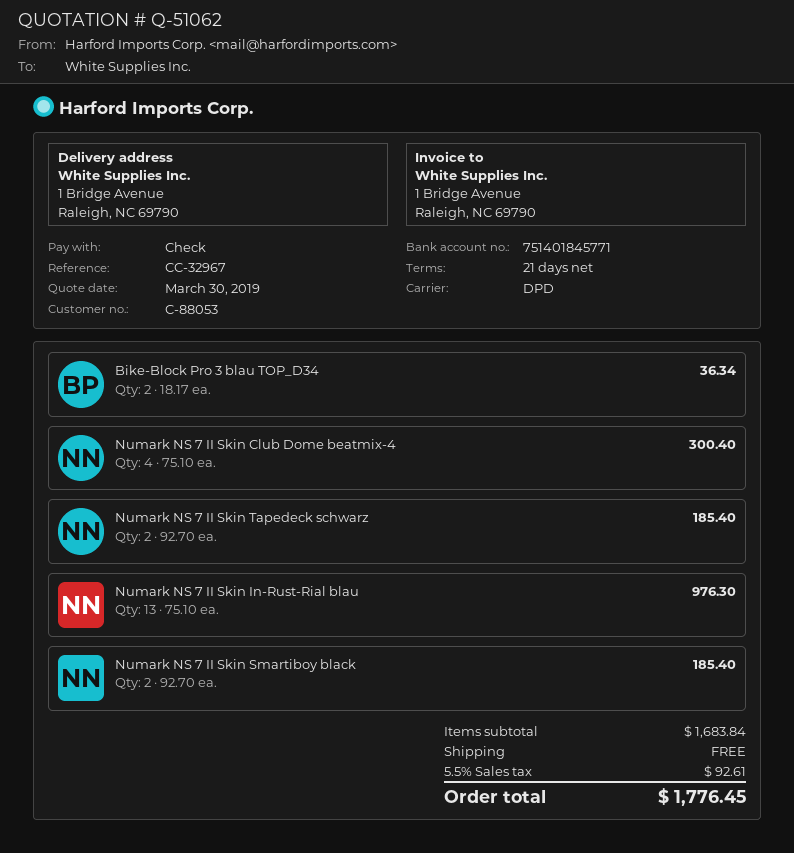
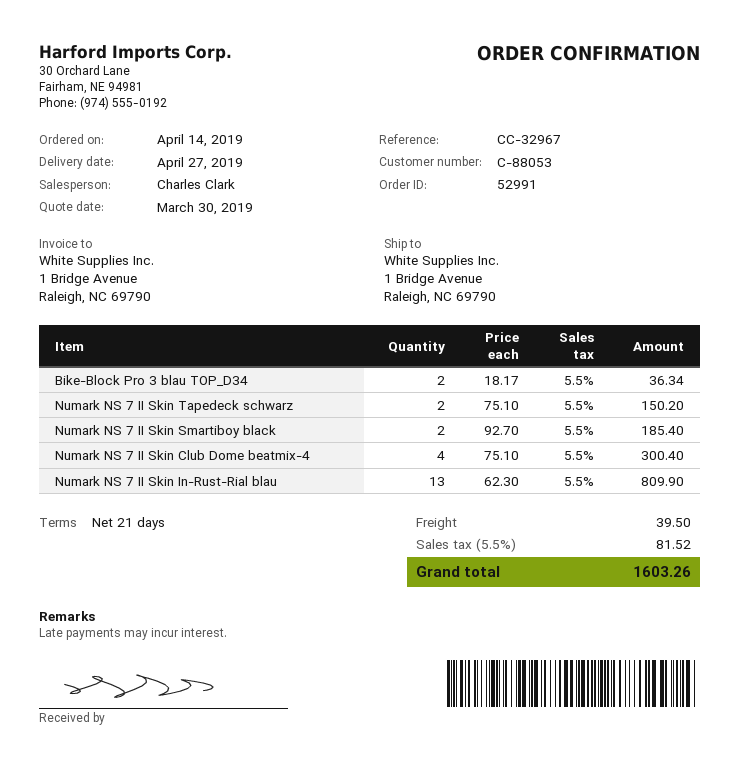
Numark NS 7 II Skin Tapedeck schwarz: 2 x 92.70 = 185.40 -> 2 x 75.10 = 150.20
Numark NS 7 II Skin In-Rust-Rial blau: 13 x 75.10 = 976.30 -> 13 x 62.30 = 809.90
shipping: 0.00 -> 39.50
tax: 5.5% = 92.61 -> 5.5% = 81.52
total: 1776.45 -> 1603.26

